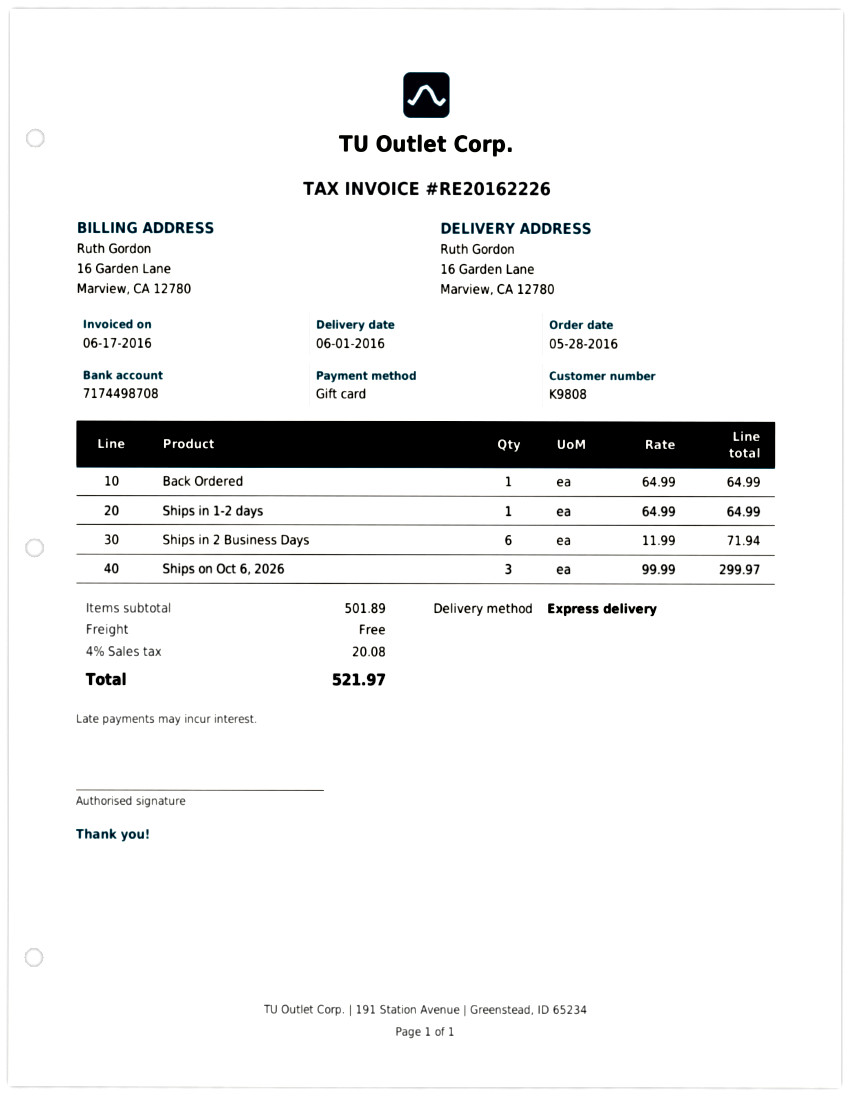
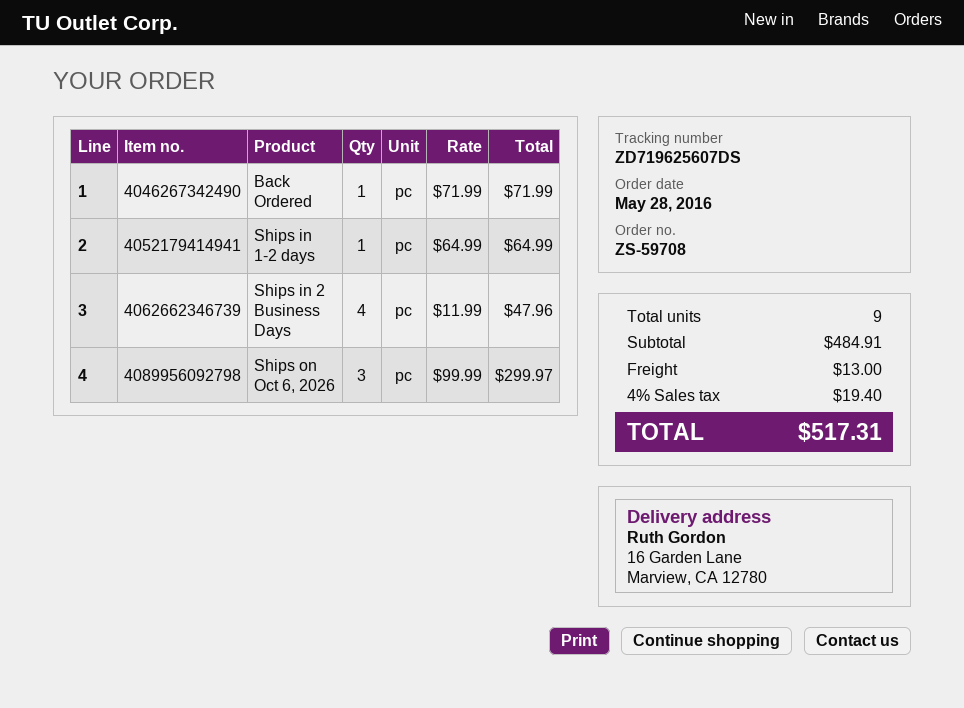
Back Ordered: 1 x 64.99 = 64.99 -> 1 x 71.99 = 71.99
Ships in 2 Business Days: 6 x 11.99 = 71.94 -> 4 x 11.99 = 47.96
subtotal: 501.89 -> 484.91
shipping: 0.00 -> 13.00
tax: 4% = 20.08 -> 4% = 19.40
total: 521.97 -> 517.31

